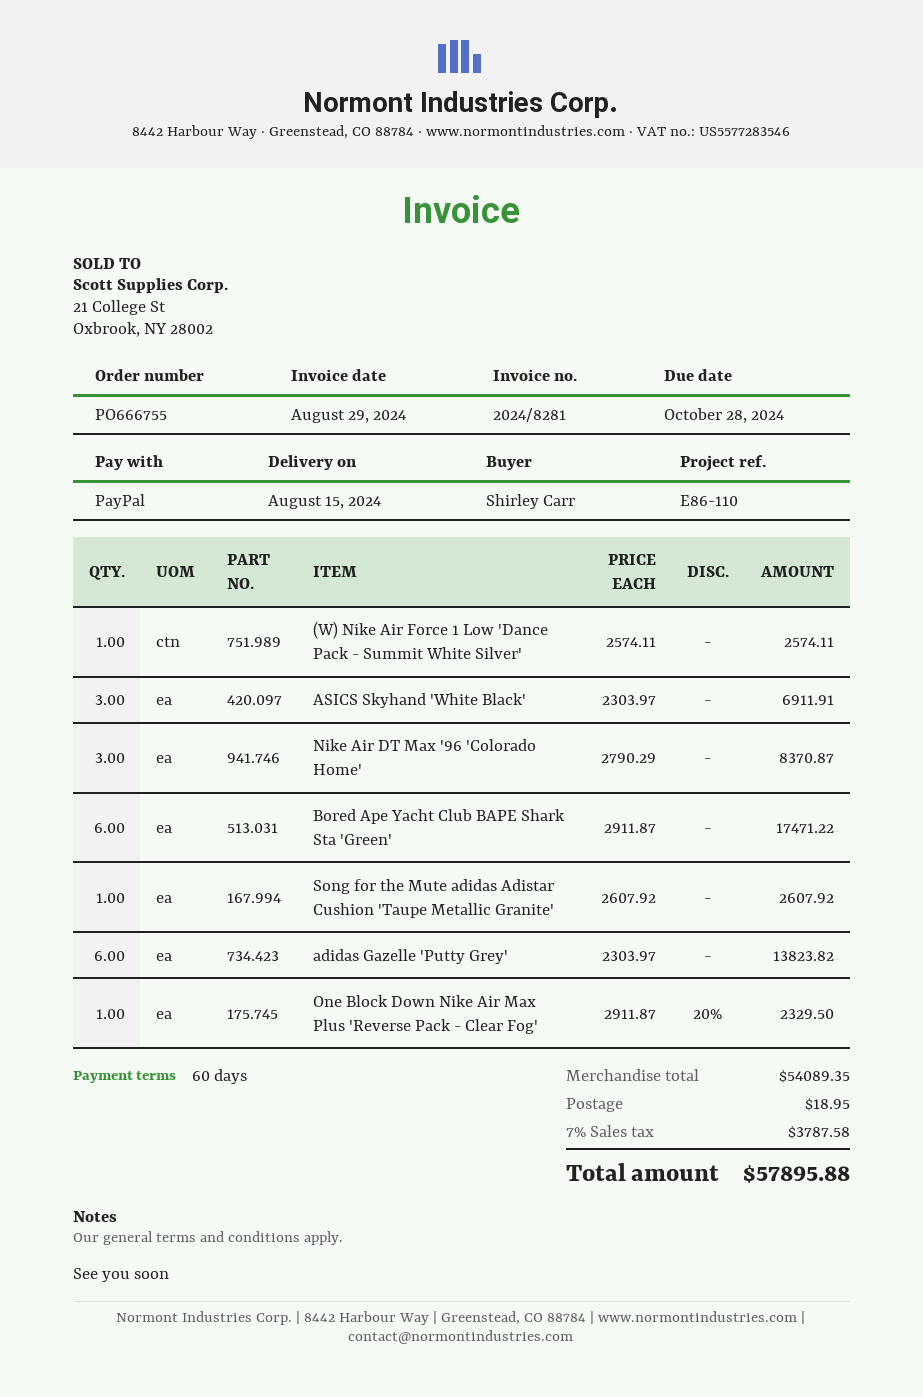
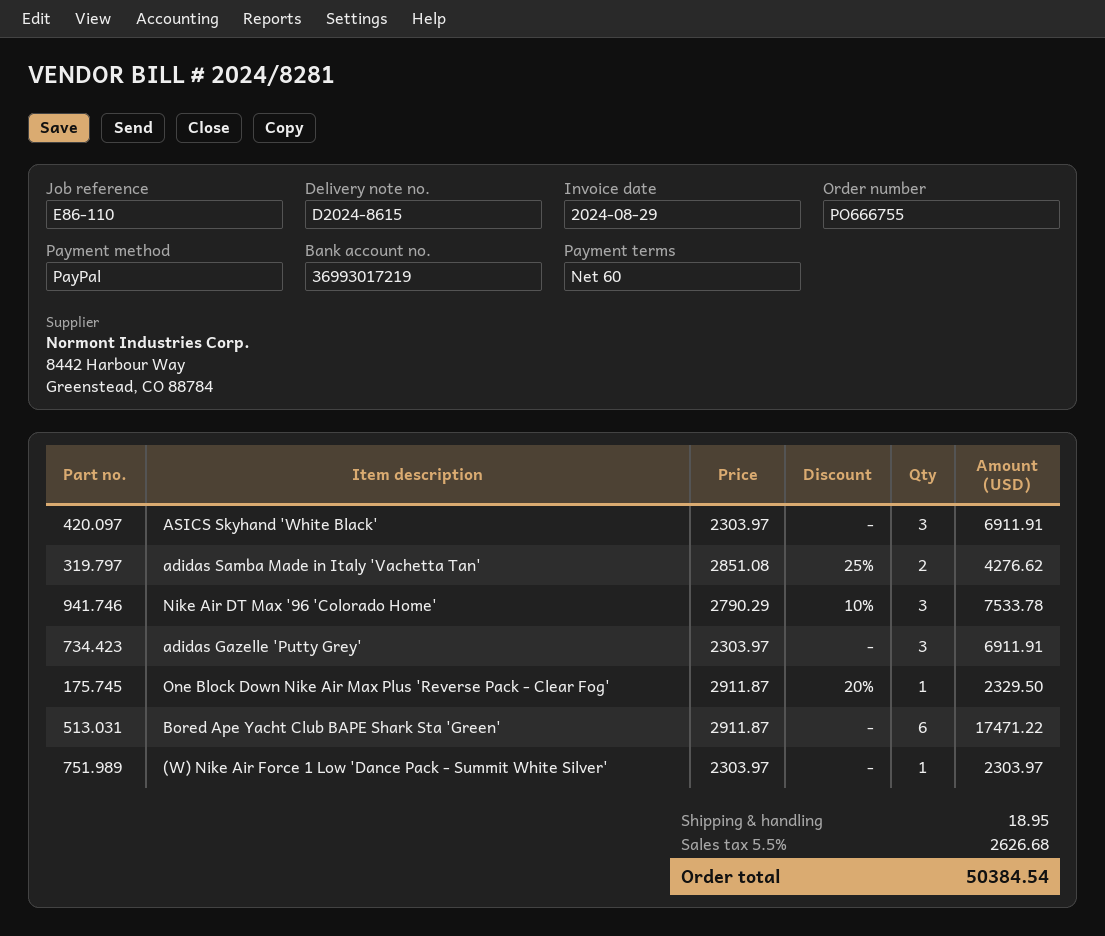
(W) Nike Air Force 1 Low 'Dance Pack - Summit White Silver': 1 x 2574.11 = 2574.11 -> 1 x 2303.97 = 2303.97
Nike Air DT Max '96 'Colorado Home': 3 x 2790.29 = 8370.87 -> 3 x 2790.29 - 10% = 7533.78
Song for the Mute adidas Adistar Cushion 'Taupe Metallic Granite': 1 x 2607.92 = 2607.92 -> none
adidas Gazelle 'Putty Grey': 6 x 2303.97 = 13823.82 -> 3 x 2303.97 = 6911.91
adidas Samba Made in Italy 'Vachetta Tan': none -> 2 x 2851.08 - 25% = 4276.62
tax: 7% = 3787.58 -> 5.5% = 2626.68
total: 57895.88 -> 50384.54

